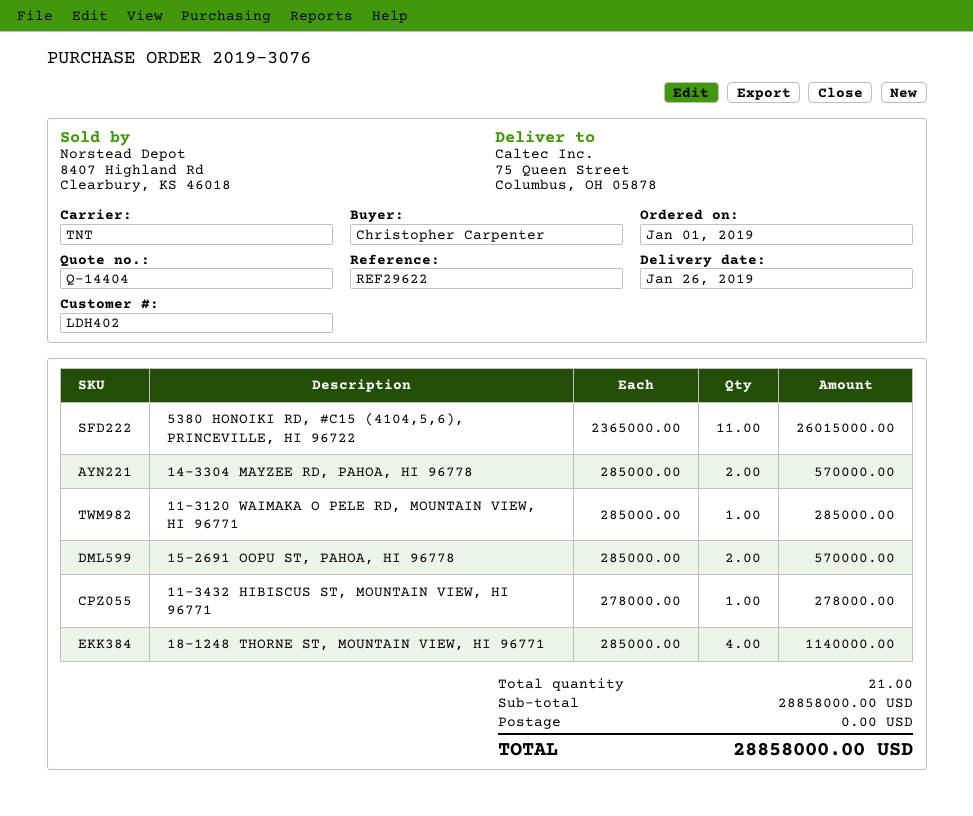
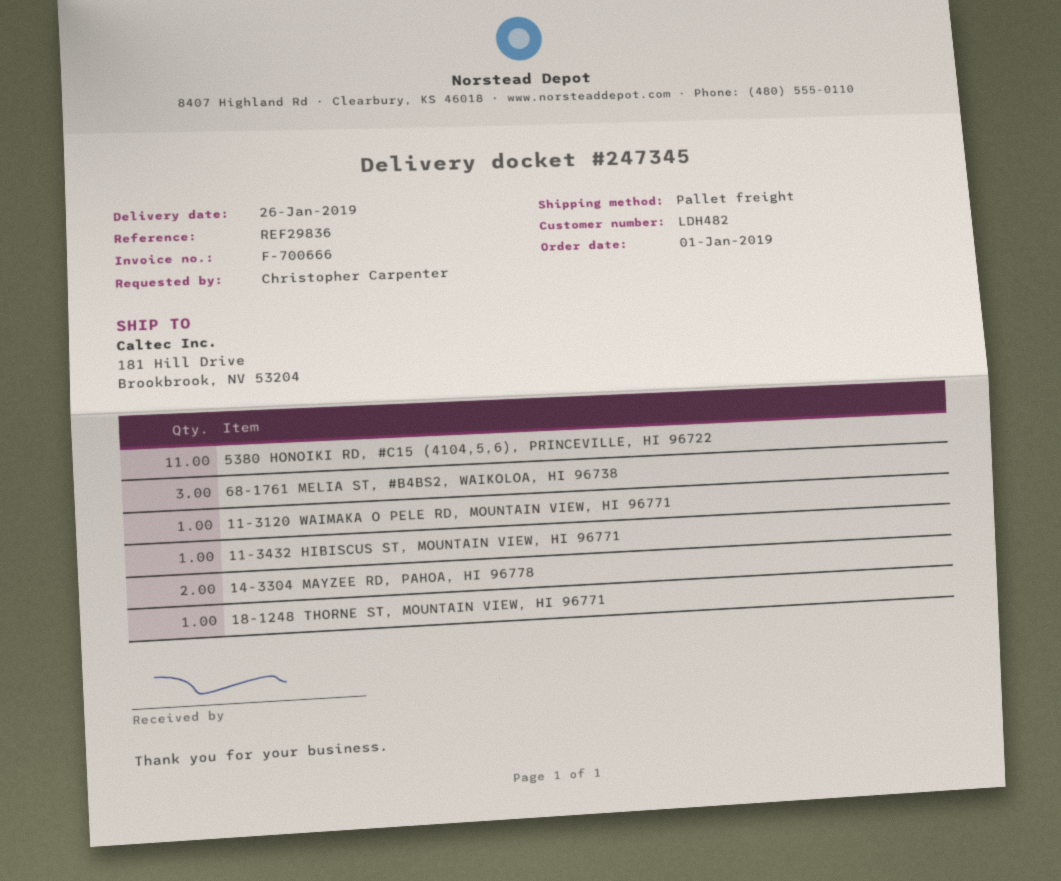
customer number: LDH402 -> LDH482
reference: REF29622 -> REF29836
shipping method: TNT -> pallet freight
ship to: 75 Queen Street, Columbus, OH 05878 -> 181 Hill Drive, Brookbrook, NV 53204
15-2691 OOPU ST, PAHOA, HI 96778: 2 -> none
18-1248 THORNE ST, MOUNTAIN VIEW, HI 96771: 4 -> 1
68-1761 MELIA ST, #B4BS2, WAIKOLOA, HI 96738: none -> 3

